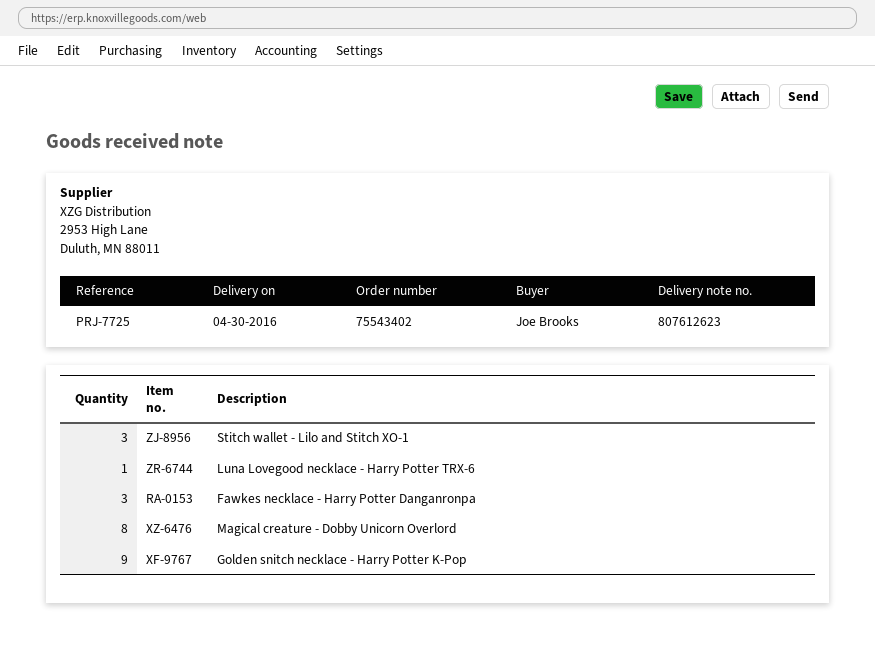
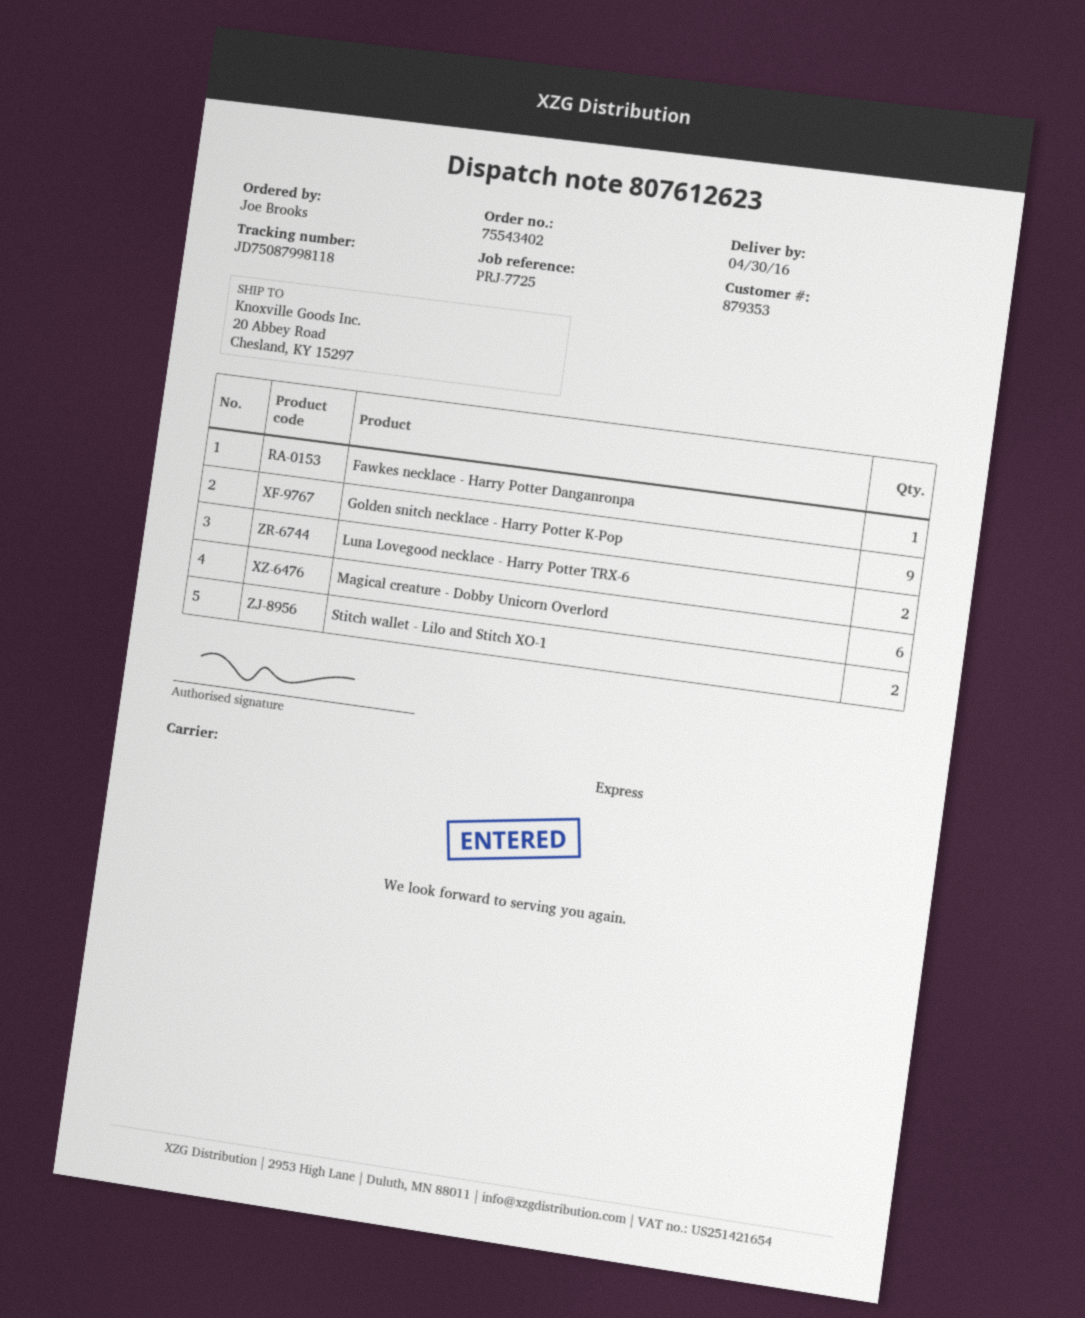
Stitch wallet - Lilo and Stitch XO-1: 3 -> 2
Luna Lovegood necklace - Harry Potter TRX-6: 1 -> 2
Fawkes necklace - Harry Potter Danganronpa: 3 -> 1
Magical creature - Dobby Unicorn Overlord: 8 -> 6

